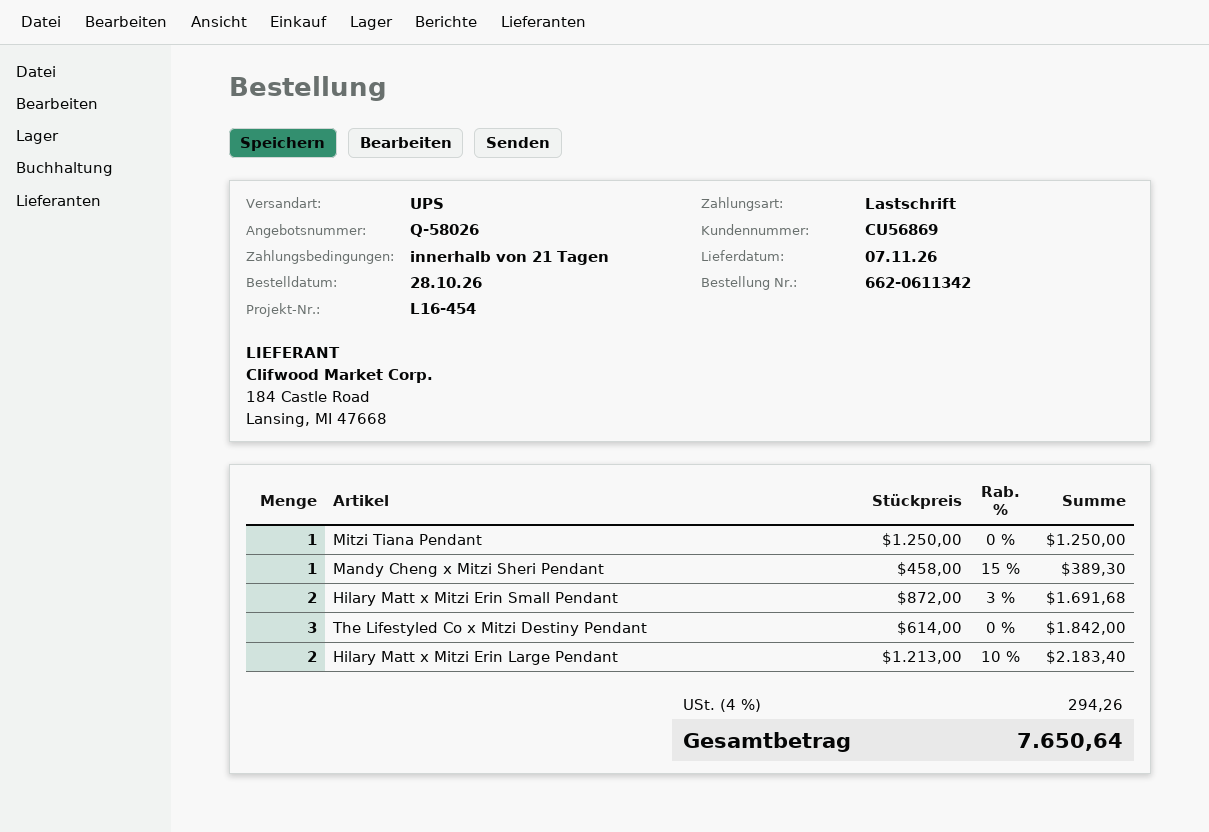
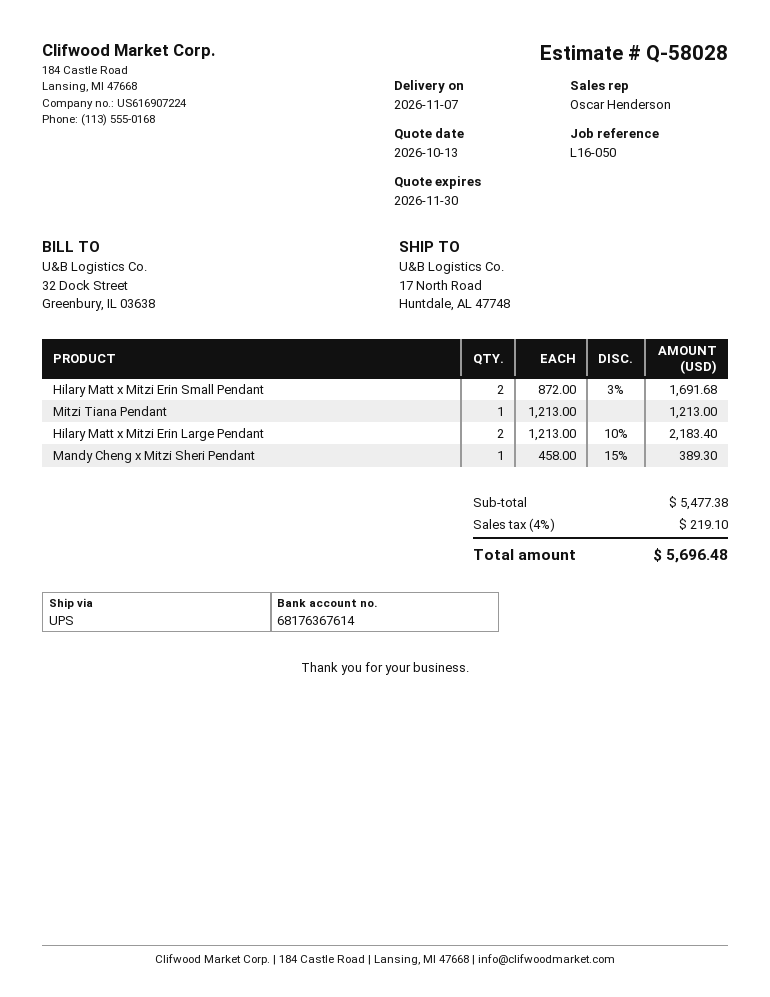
quote number: Q-58026 -> Q-58028
reference: L16-454 -> L16-050
Mitzi Tiana Pendant: 1 x 1250.00 = 1250.00 -> 1 x 1213.00 = 1213.00
The Lifestyled Co x Mitzi Destiny Pendant: 3 x 614.00 = 1842.00 -> none
tax: 4% = 294.26 -> 4% = 219.10
total: 7650.64 -> 5696.48

